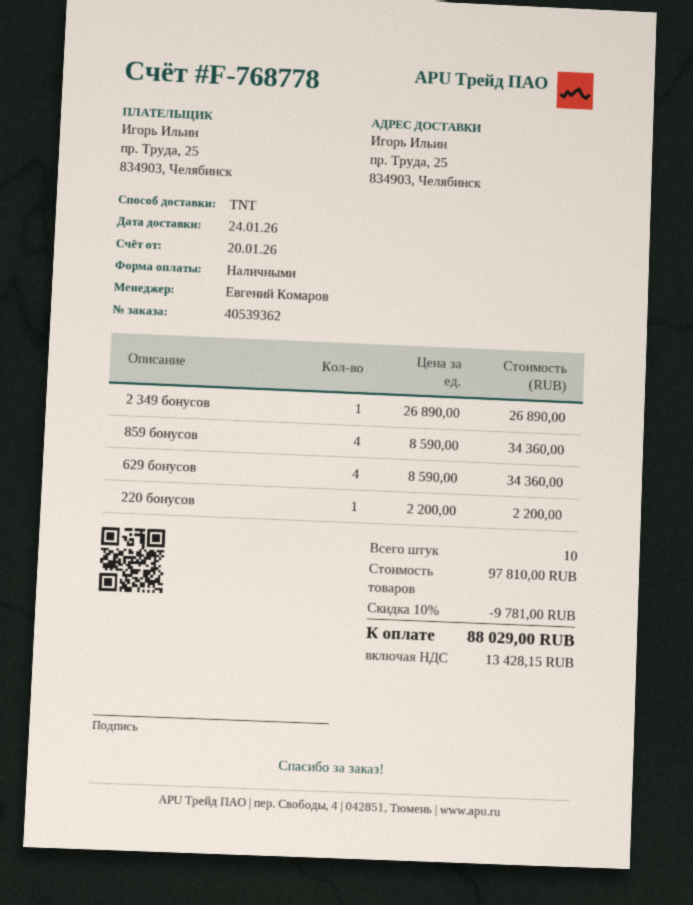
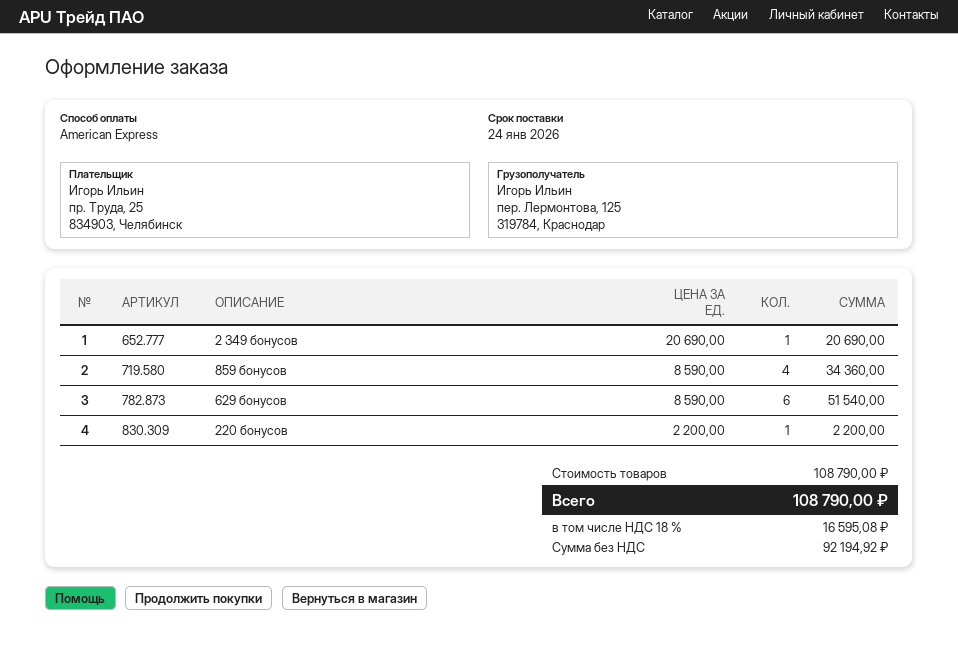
payment method: cash -> American Express
ship to: пр. Труда, 25, 834903, Челябинск -> пер. Лермонтова, 125, 319784, Краснодар
2 349 бонусов: 1 x 26890.00 = 26890.00 -> 1 x 20690.00 = 20690.00
629 бонусов: 4 x 8590.00 = 34360.00 -> 6 x 8590.00 = 51540.00
subtotal: 97810.00 -> 108790.00
discount: 10% = 9781.00 -> none
tax: 13428.15 -> 16595.08
total: 88029.00 -> 108790.00

